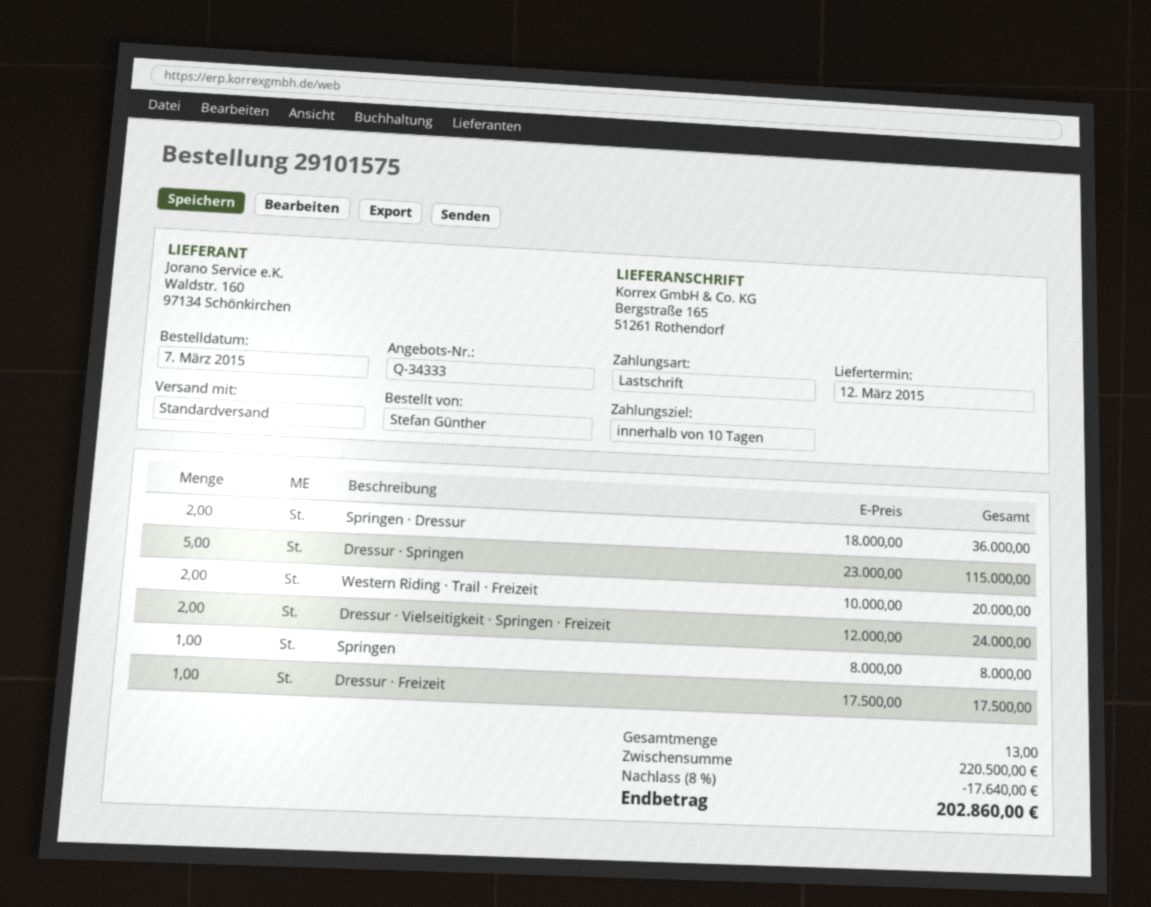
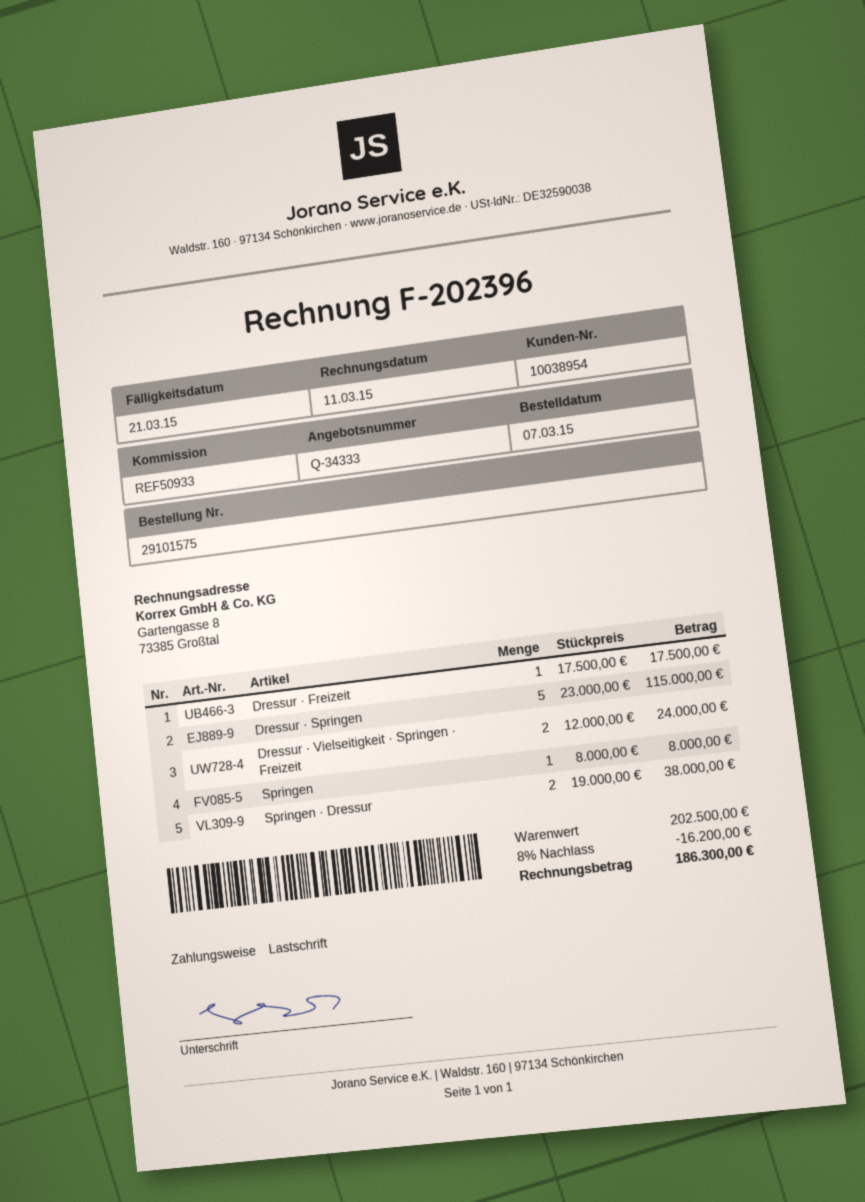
Springen · Dressur: 2 x 18000.00 = 36000.00 -> 2 x 19000.00 = 38000.00
Western Riding · Trail · Freizeit: 2 x 10000.00 = 20000.00 -> none
subtotal: 220500.00 -> 202500.00
discount: 8% = 17640.00 -> 8% = 16200.00
total: 202860.00 -> 186300.00

